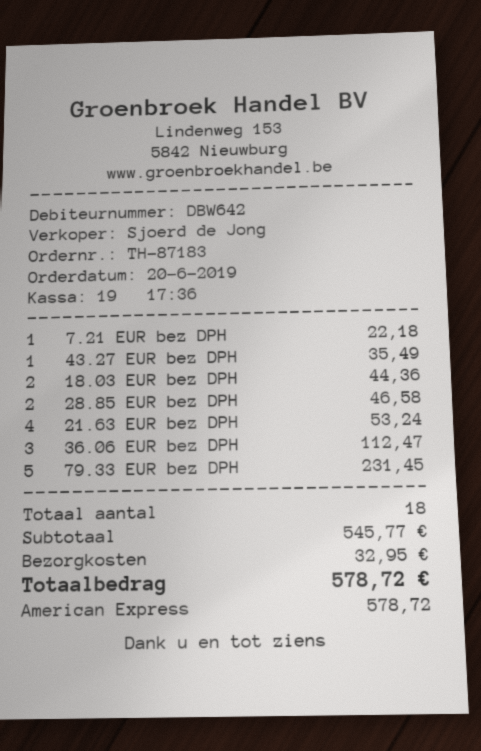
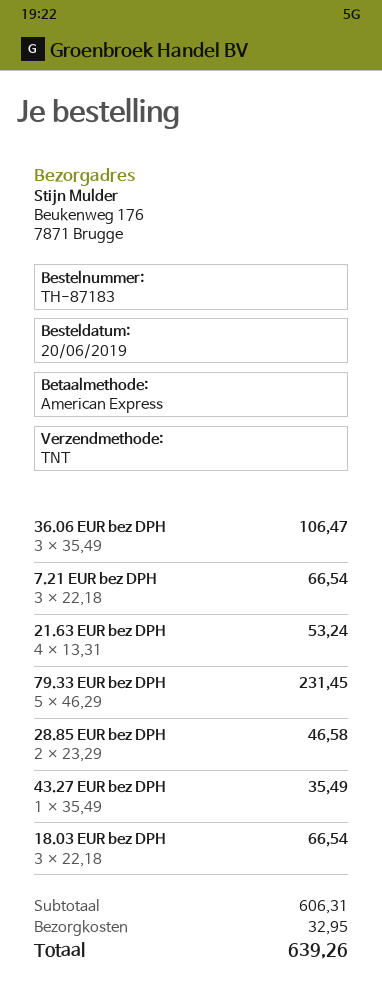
7.21 EUR bez DPH: 1 for 22.18 -> 3 for 66.54
18.03 EUR bez DPH: 2 for 44.36 -> 3 for 66.54
36.06 EUR bez DPH: 3 for 112.47 -> 3 for 106.47
subtotal: 545.77 -> 606.31
total: 578.72 -> 639.26

